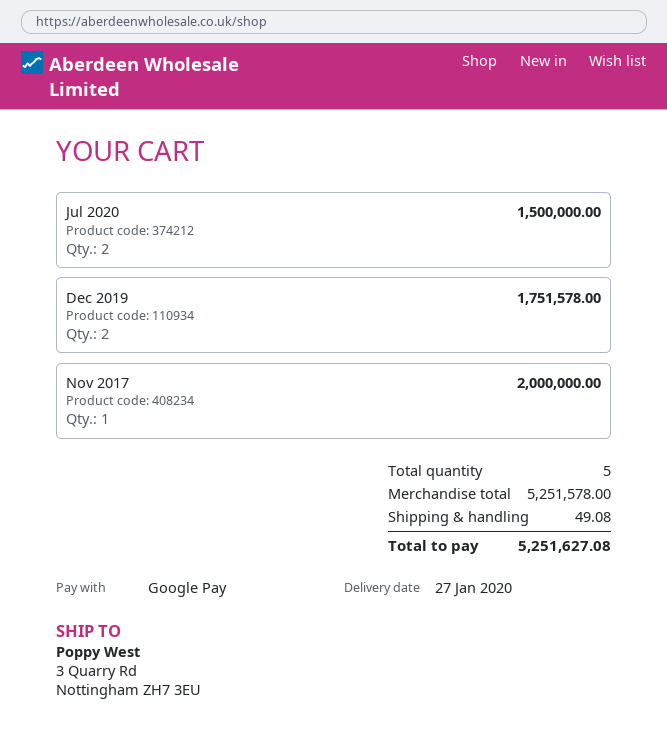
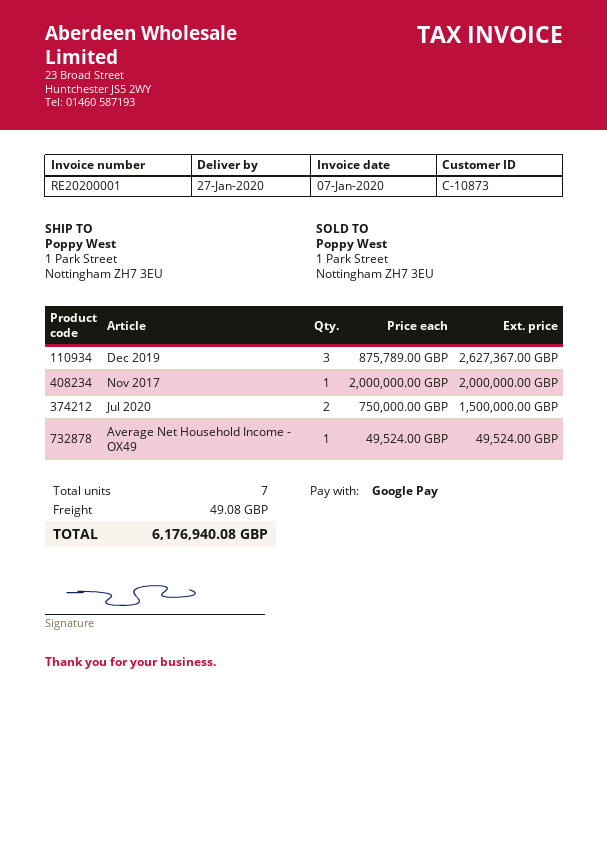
ship to: 3 Quarry Rd, Nottingham ZH7 3EU -> 1 Park Street, Nottingham ZH7 3EU
Dec 2019: 2 for 1751578.00 -> 3 for 2627367.00
Average Net Household Income - OX49: none -> 1 for 49524.00
total quantity: 5 -> 7
total: 5251627.08 -> 6176940.08

